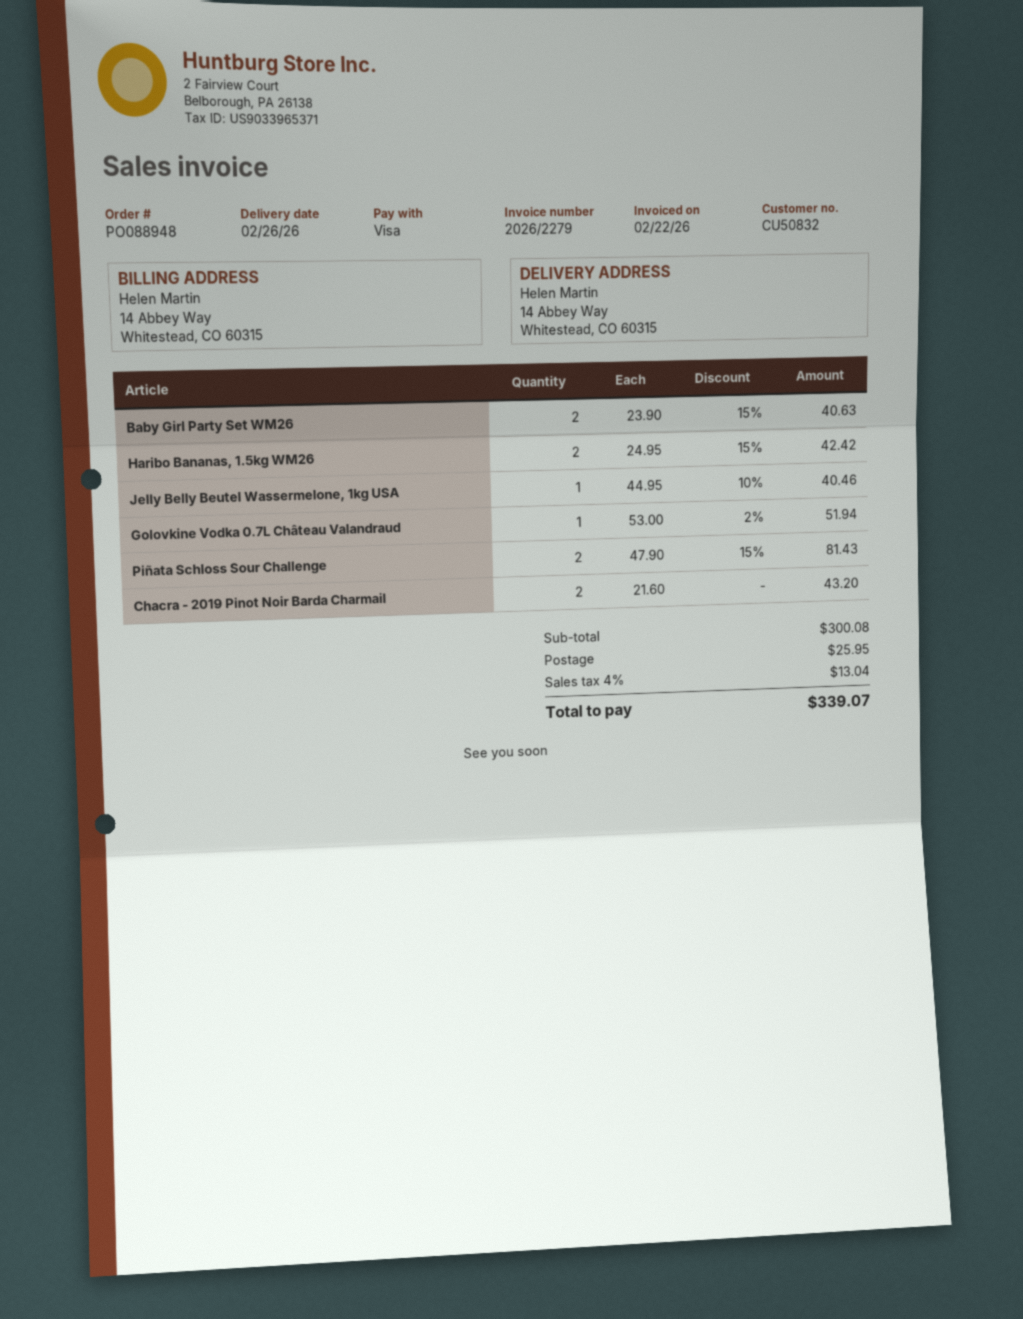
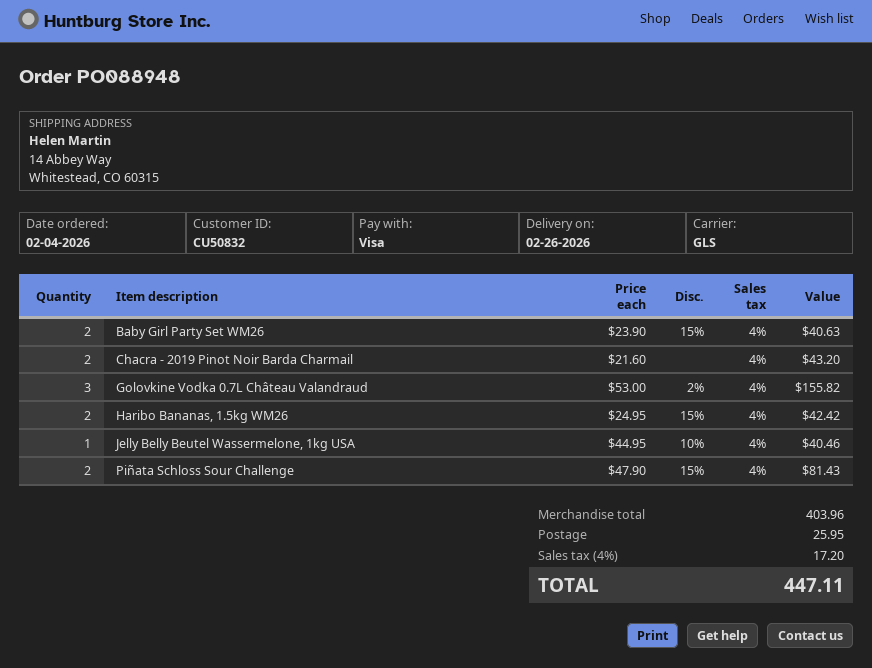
Golovkine Vodka 0.7L Château Valandraud: 1 x 53.00 - 2% = 51.94 -> 3 x 53.00 - 2% = 155.82
subtotal: 300.08 -> 403.96
tax: 4% = 13.04 -> 4% = 17.20
total: 339.07 -> 447.11

